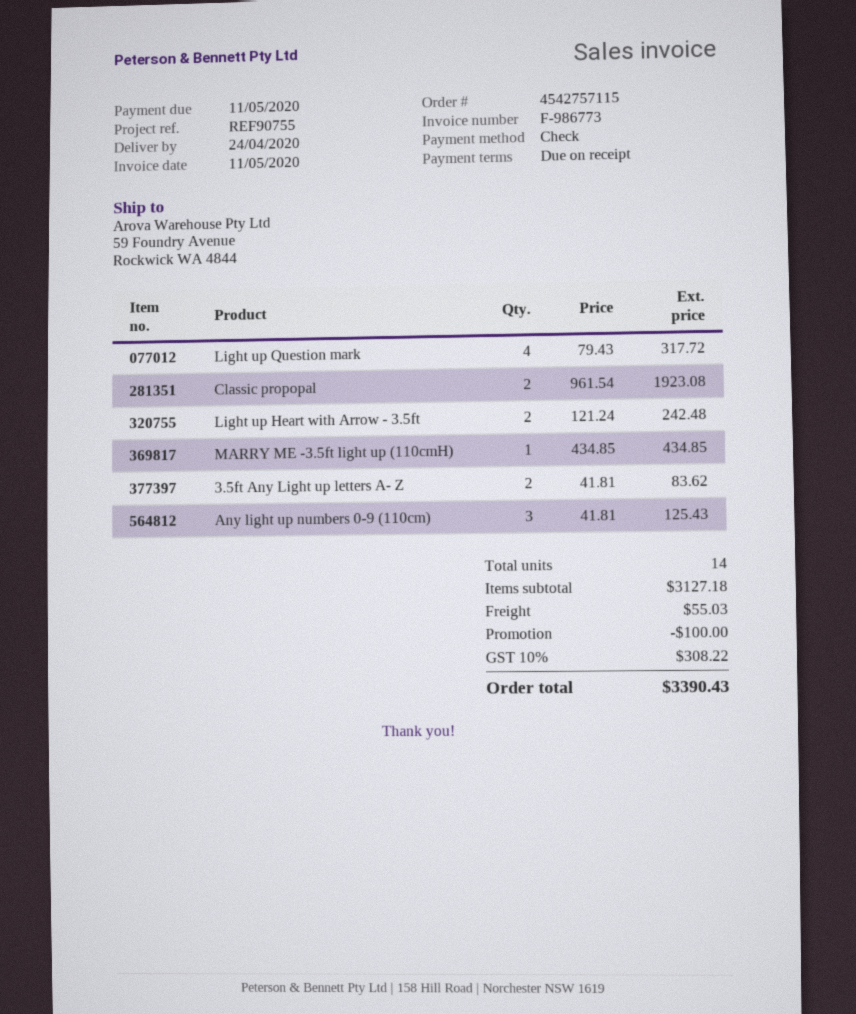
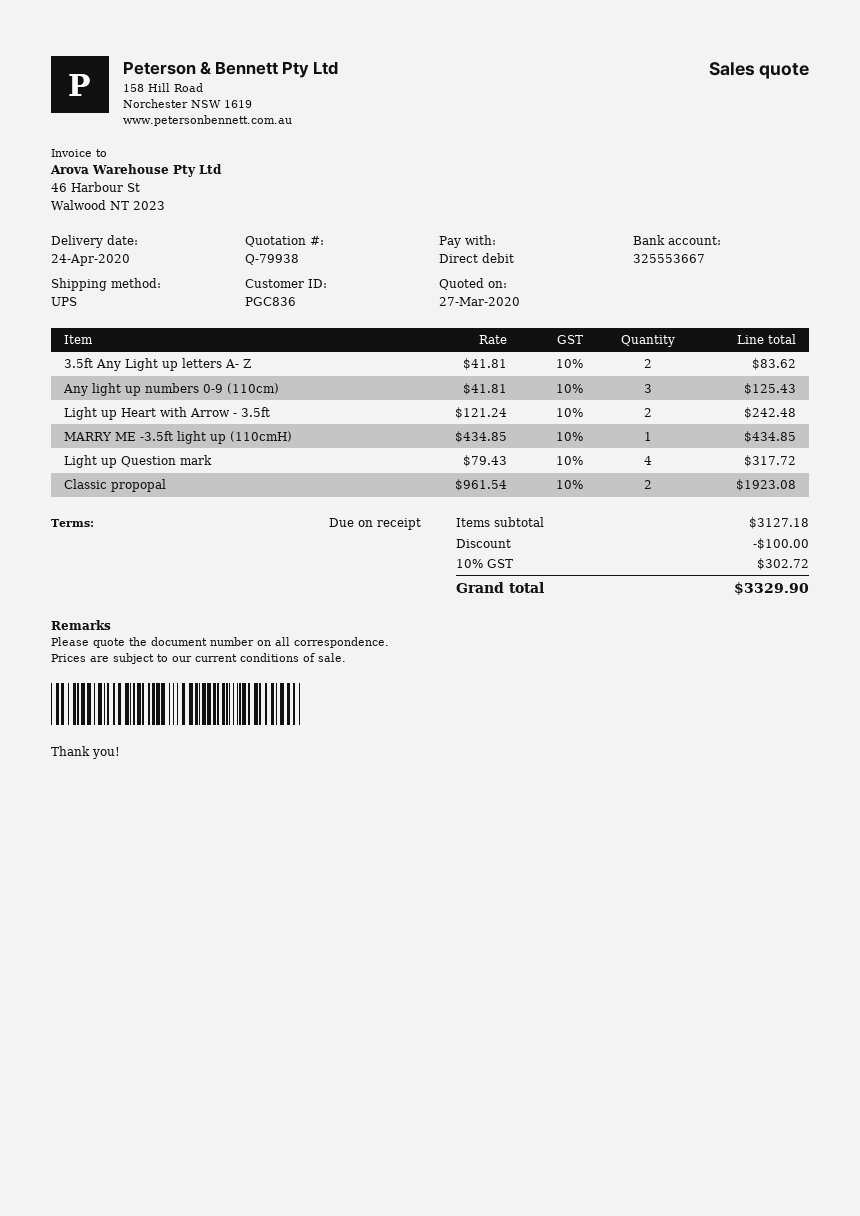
payment method: cheque -> direct debit
shipping: 55.03 -> none
tax: 10% = 308.22 -> 10% = 302.72
total: 3390.43 -> 3329.90

